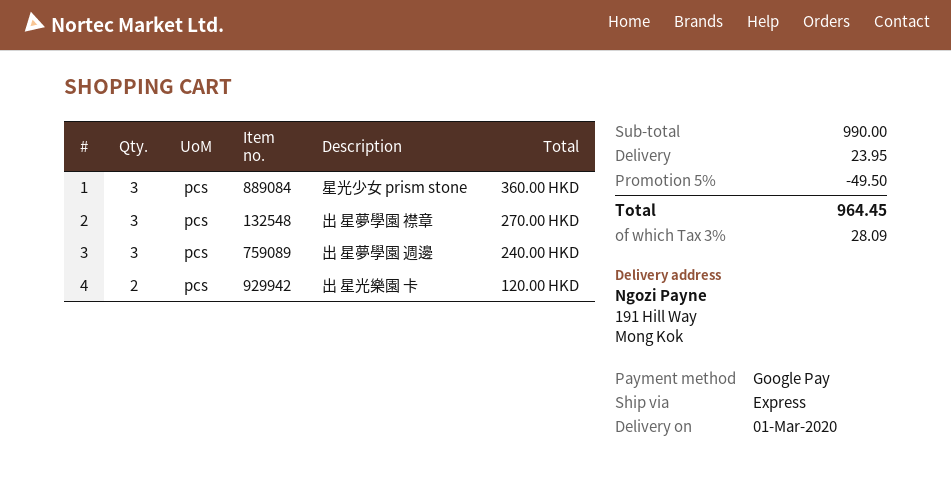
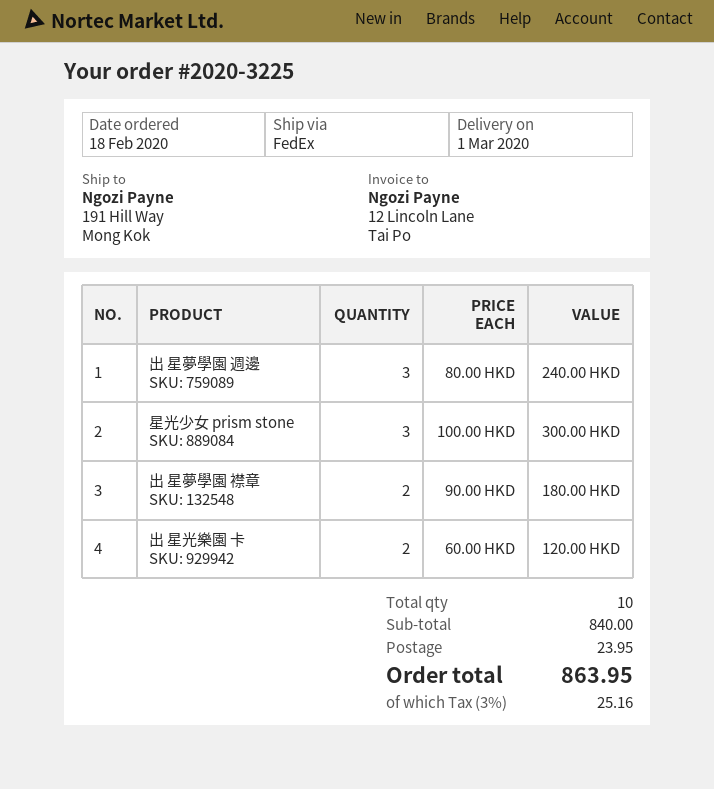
shipping method: express -> FedEx
星光少女 prism stone: 3 for 360.00 -> 3 for 300.00
出 星夢學園 襟章: 3 for 270.00 -> 2 for 180.00
subtotal: 990.00 -> 840.00
discount: 5% = 49.50 -> none
tax: 3% = 28.09 -> 3% = 25.16
total: 964.45 -> 863.95

